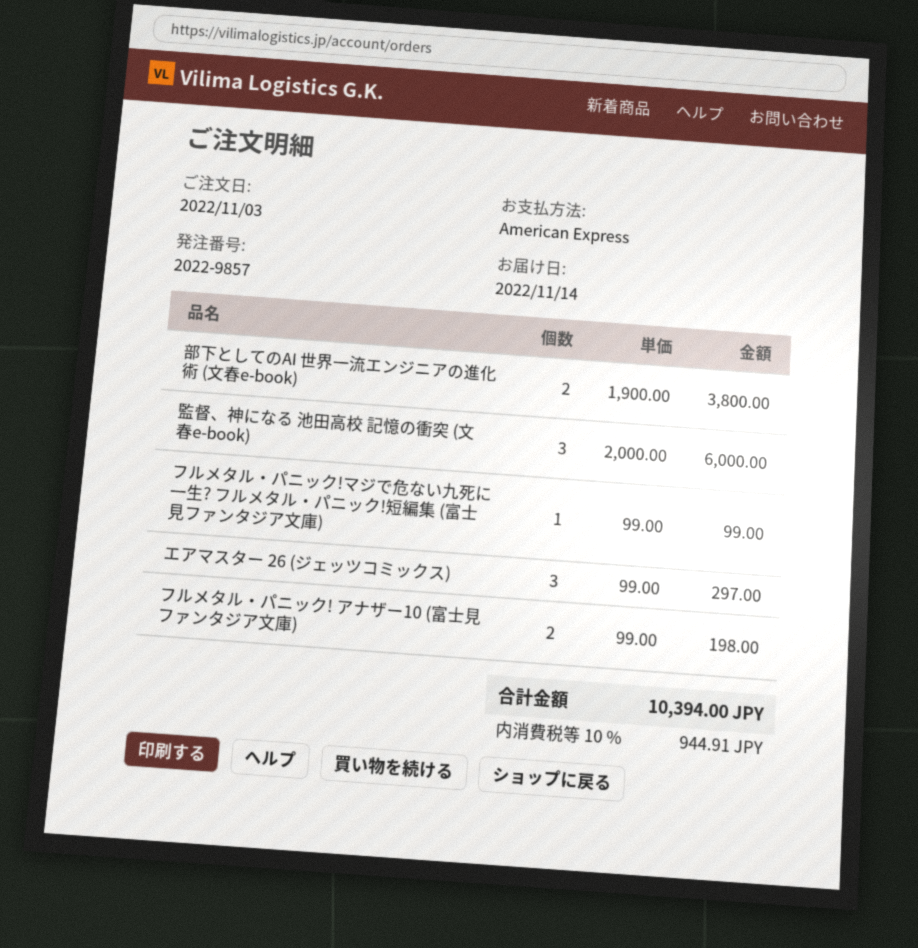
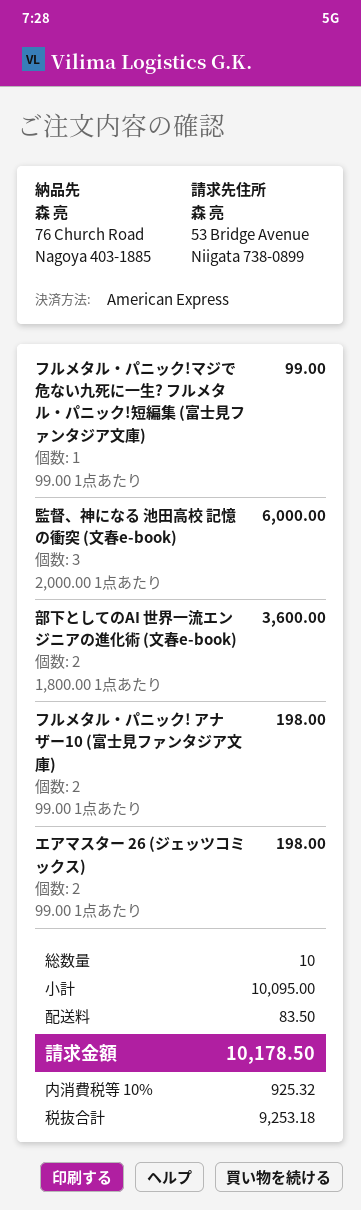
部下としてのAI 世界一流エンジニアの進化術 (文春e-book): 2 x 1900.00 = 3800.00 -> 2 x 1800.00 = 3600.00
エアマスター 26 (ジェッツコミックス): 3 x 99.00 = 297.00 -> 2 x 99.00 = 198.00
shipping: none -> 83.50
tax: 10% = 944.91 -> 10% = 925.32
total: 10394.00 -> 10178.50

